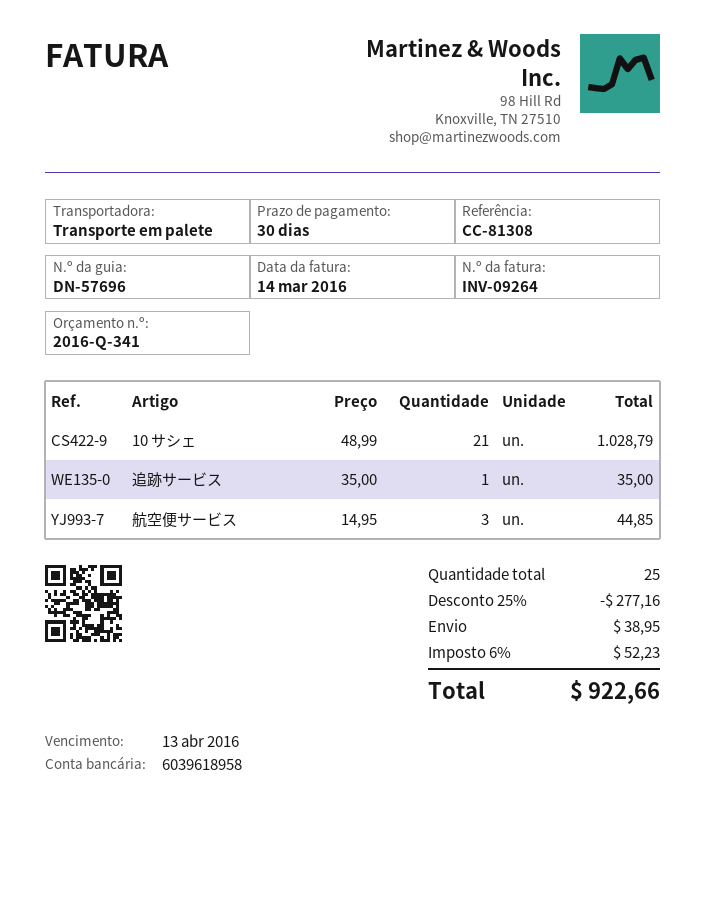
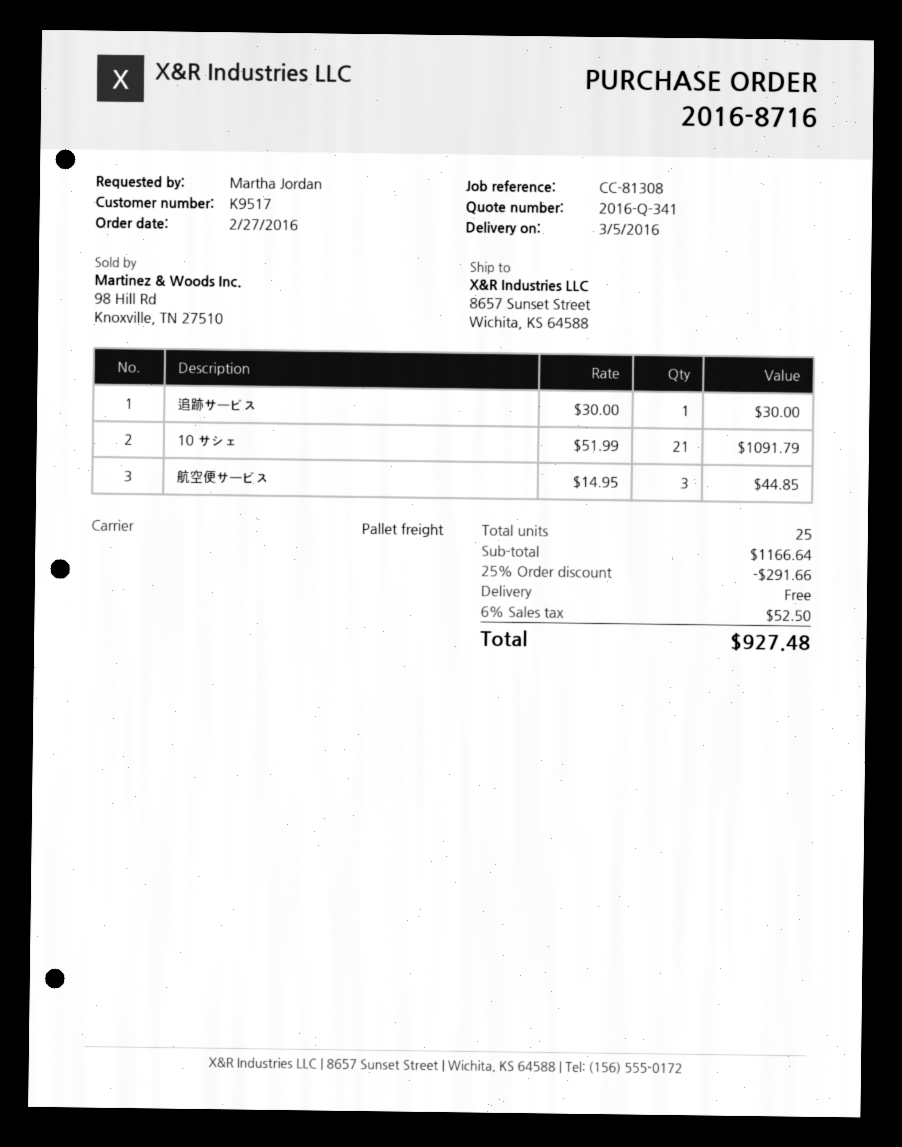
10 サシェ: 21 x 48.99 = 1028.79 -> 21 x 51.99 = 1091.79
追跡サービス: 1 x 35.00 = 35.00 -> 1 x 30.00 = 30.00
discount: 25% = 277.16 -> 25% = 291.66
shipping: 38.95 -> 0.00
tax: 6% = 52.23 -> 6% = 52.50
total: 922.66 -> 927.48

